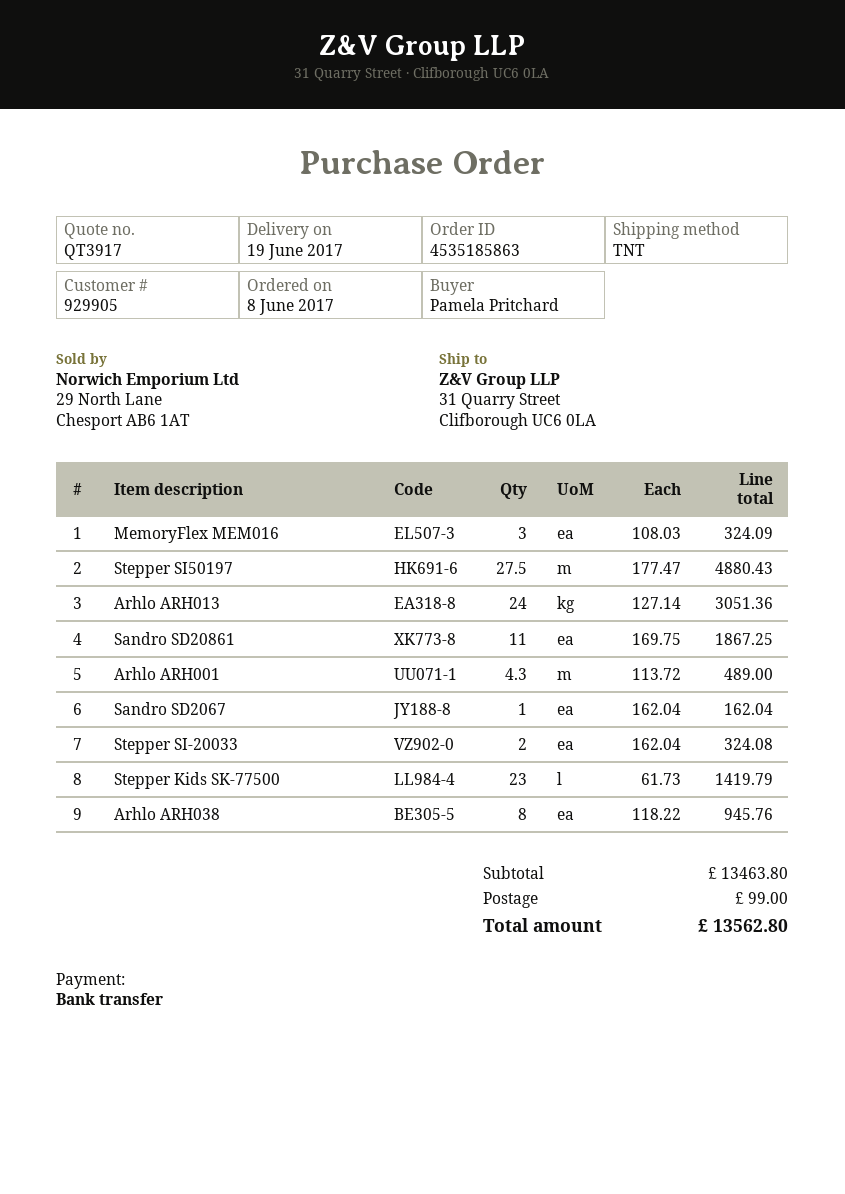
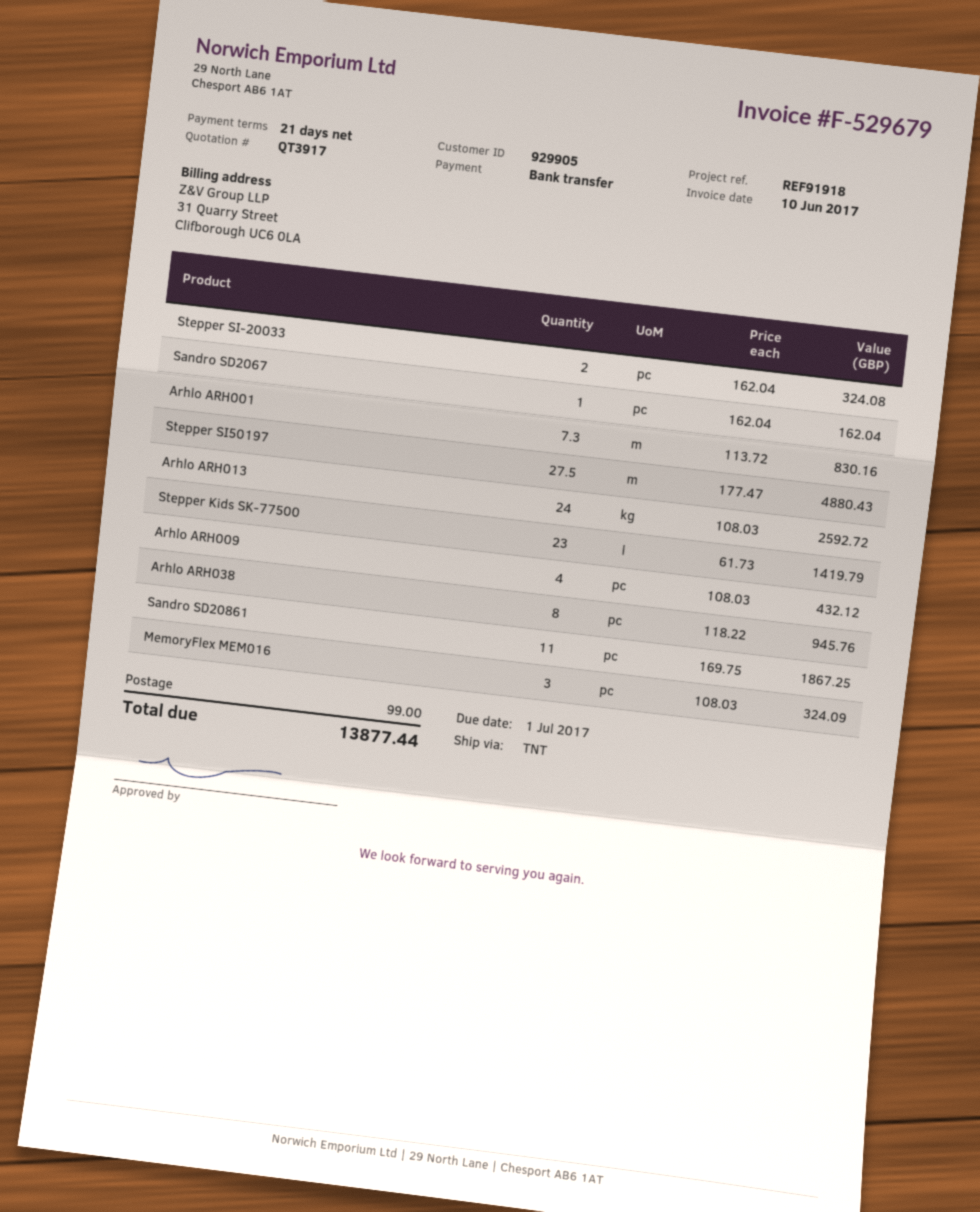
Arhlo ARH013: 24 x 127.14 = 3051.36 -> 24 x 108.03 = 2592.72
Arhlo ARH001: 4.3 x 113.72 = 489.00 -> 7.3 x 113.72 = 830.16
Arhlo ARH009: none -> 4 x 108.03 = 432.12
total: 13562.80 -> 13877.44

